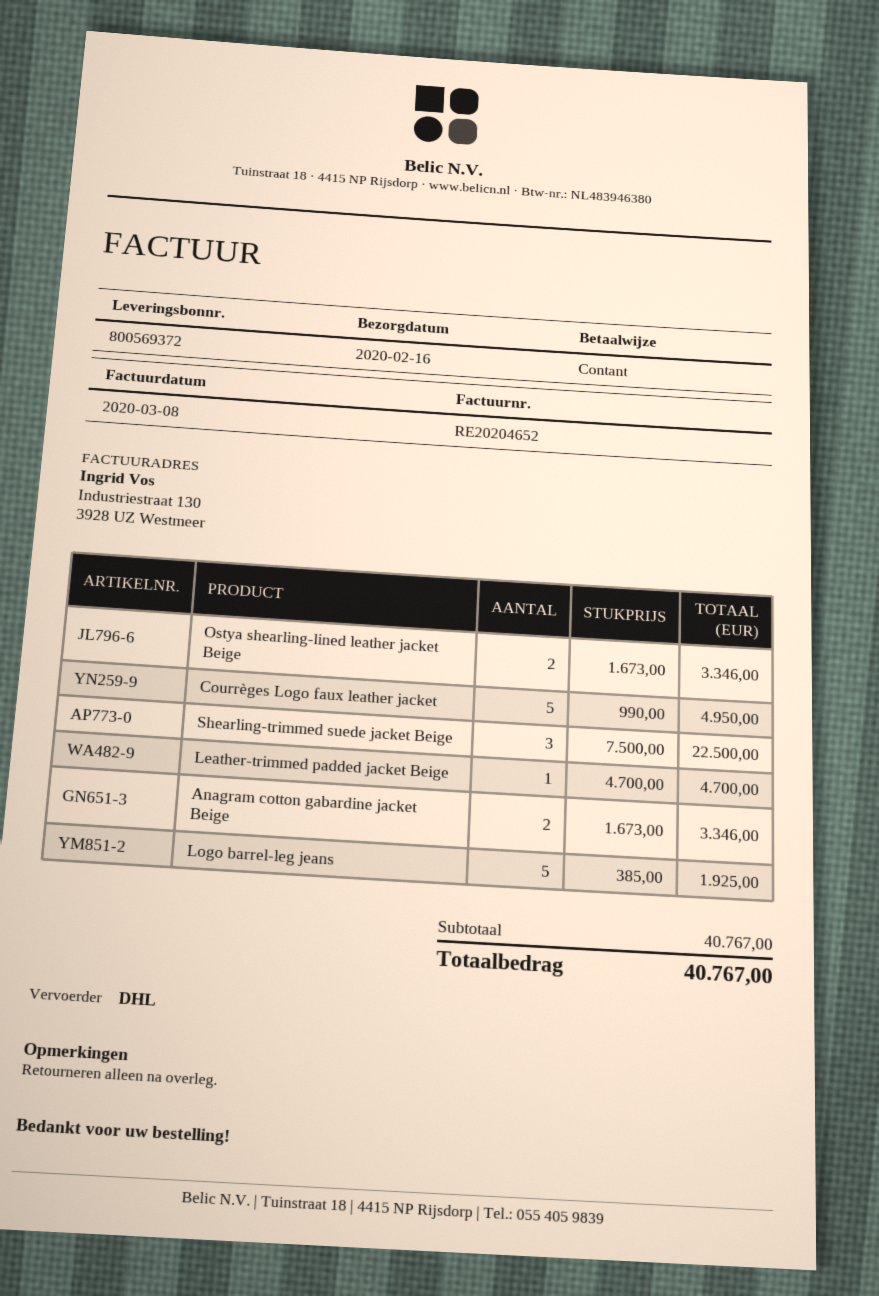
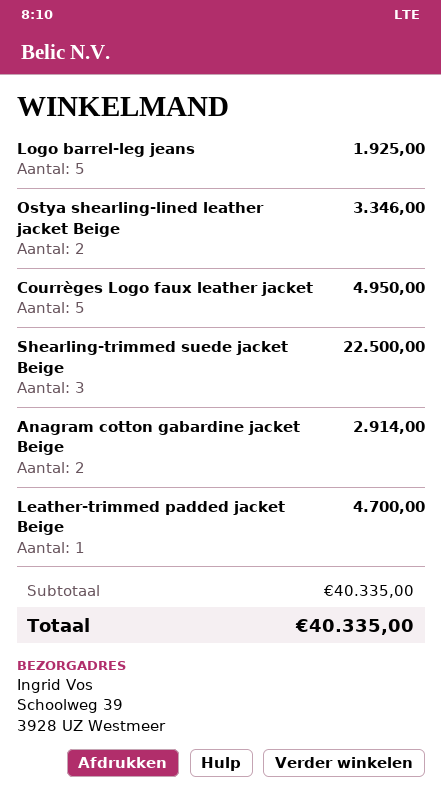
Anagram cotton gabardine jacket Beige: 2 for 3346.00 -> 2 for 2914.00
subtotal: 40767.00 -> 40335.00
total: 40767.00 -> 40335.00

